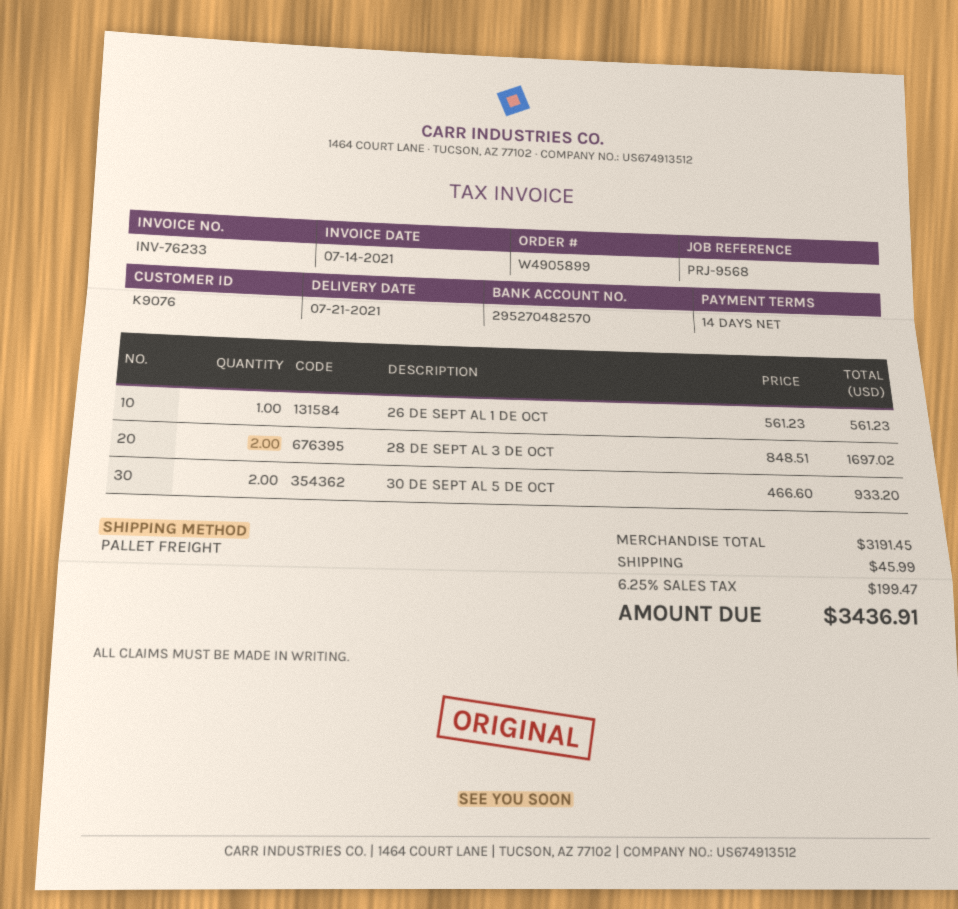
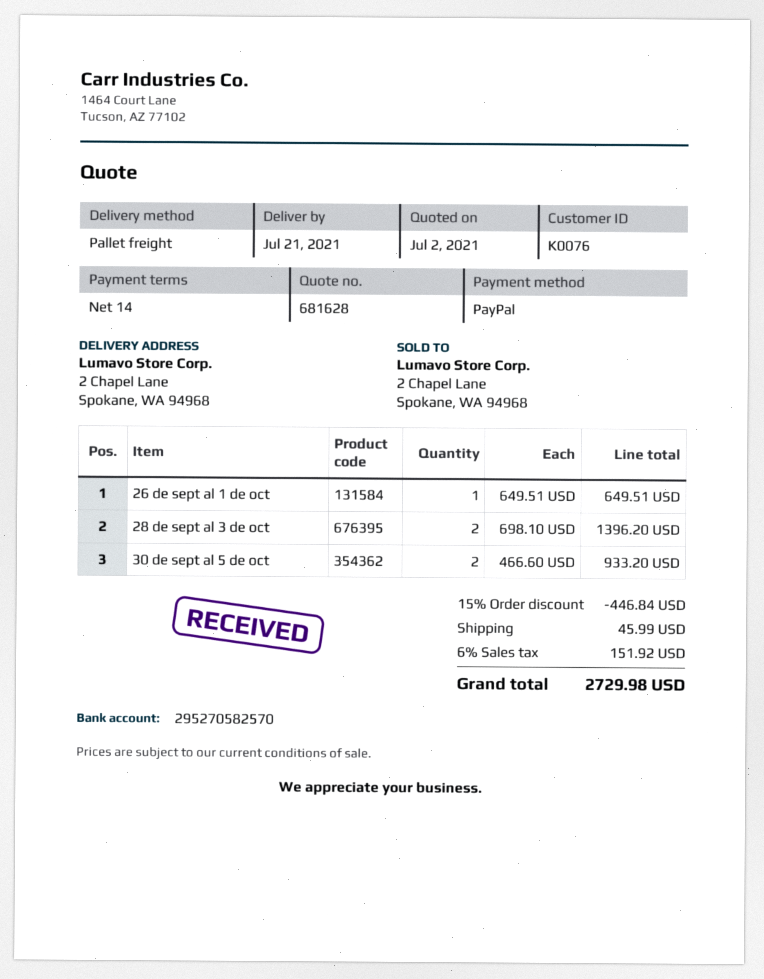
customer number: K9076 -> K0076
bank account: 295270482570 -> 295270582570
26 DE SEPT AL 1 DE OCT: 1 x 561.23 = 561.23 -> 1 x 649.51 = 649.51
28 DE SEPT AL 3 DE OCT: 2 x 848.51 = 1697.02 -> 2 x 698.10 = 1396.20
discount: none -> 15% = 446.84
tax: 6.25% = 199.47 -> 6% = 151.92
total: 3436.91 -> 2729.98

